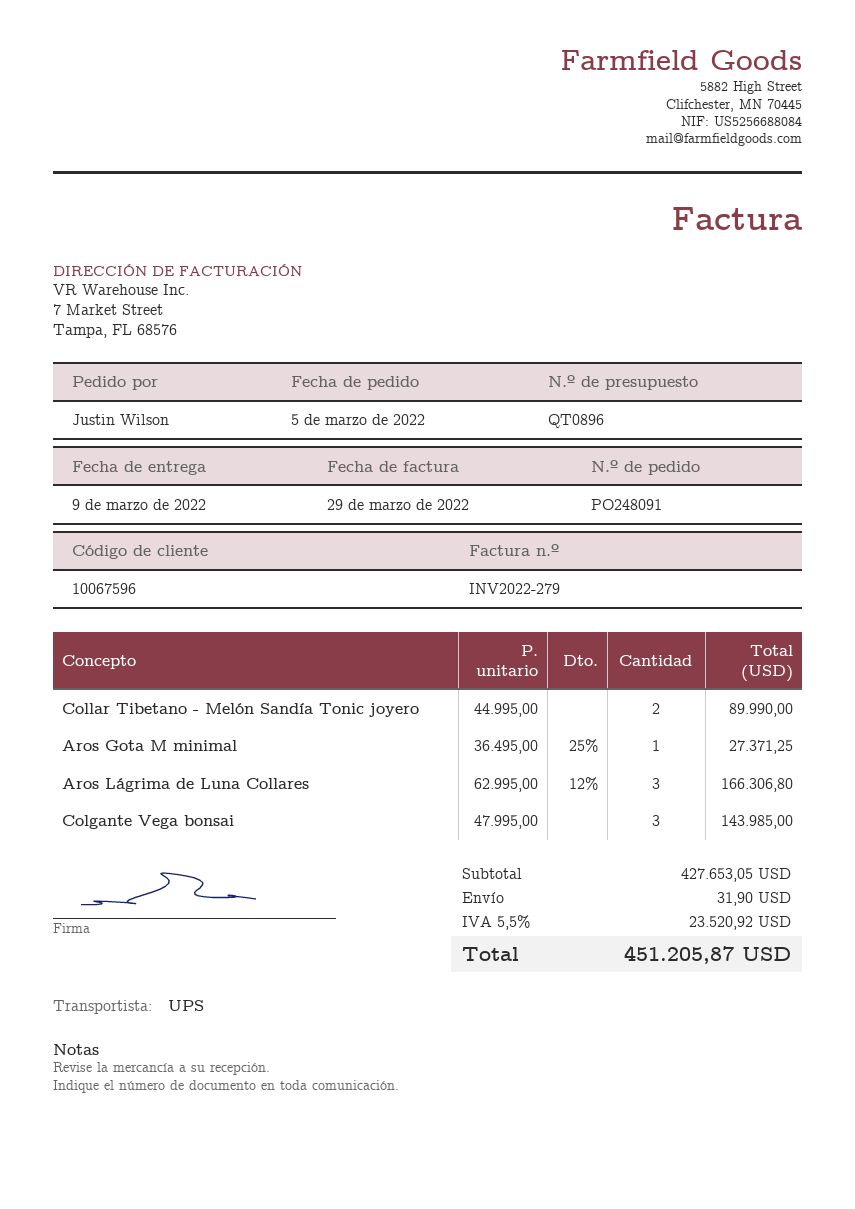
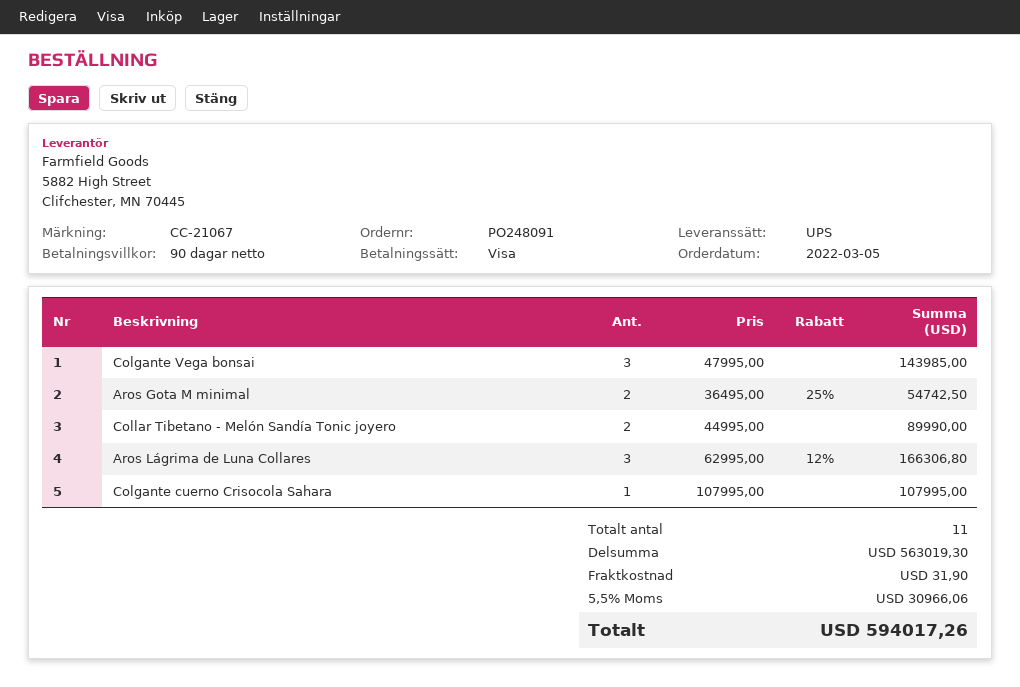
Aros Gota M minimal: 1 x 36495.00 - 25% = 27371.25 -> 2 x 36495.00 - 25% = 54742.50
Colgante cuerno Crisocola Sahara: none -> 1 x 107995.00 = 107995.00
subtotal: 427653.05 -> 563019.30
tax: 5.5% = 23520.92 -> 5.5% = 30966.06
total: 451205.87 -> 594017.26

